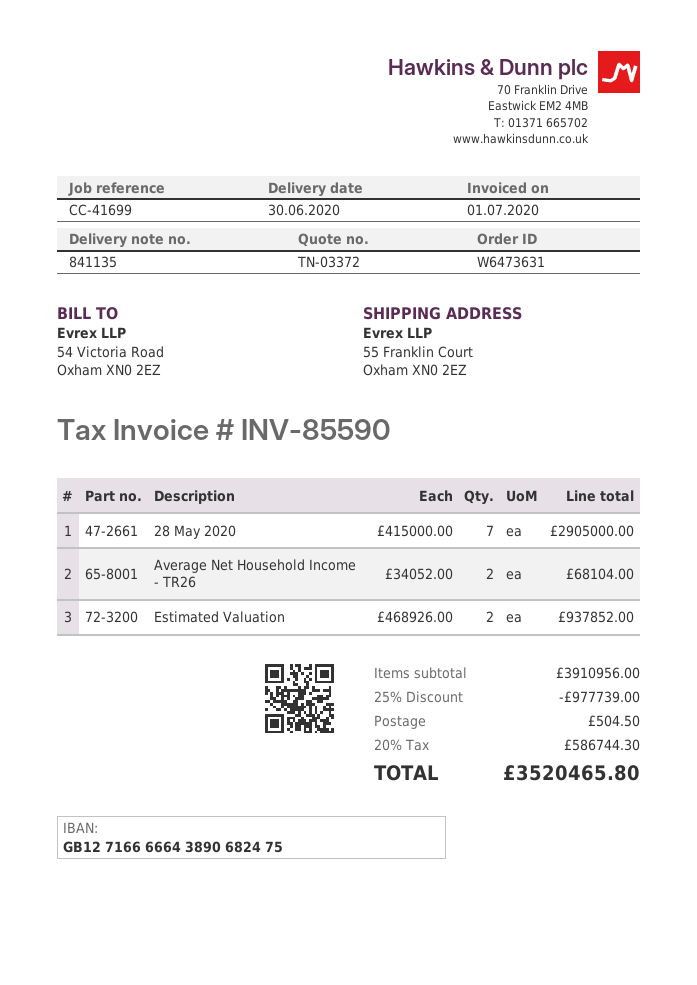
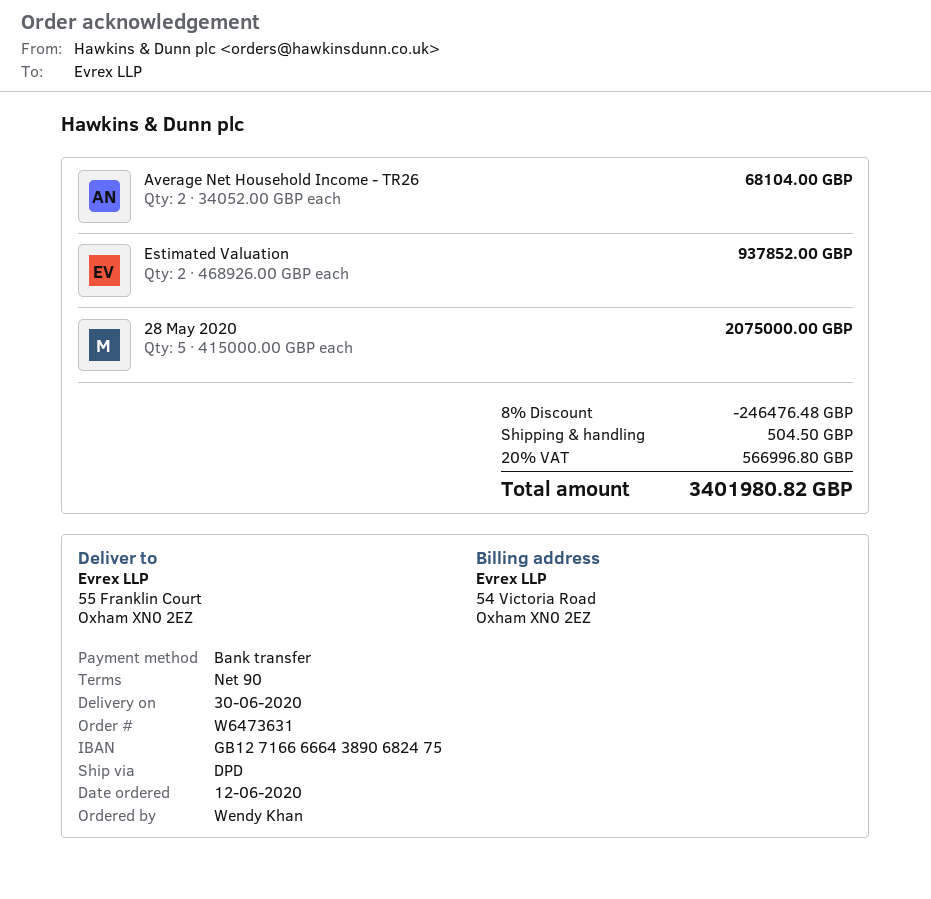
28 May 2020: 7 x 415000.00 = 2905000.00 -> 5 x 415000.00 = 2075000.00
discount: 25% = 977739.00 -> 8% = 246476.48
tax: 20% = 586744.30 -> 20% = 566996.80
total: 3520465.80 -> 3401980.82

